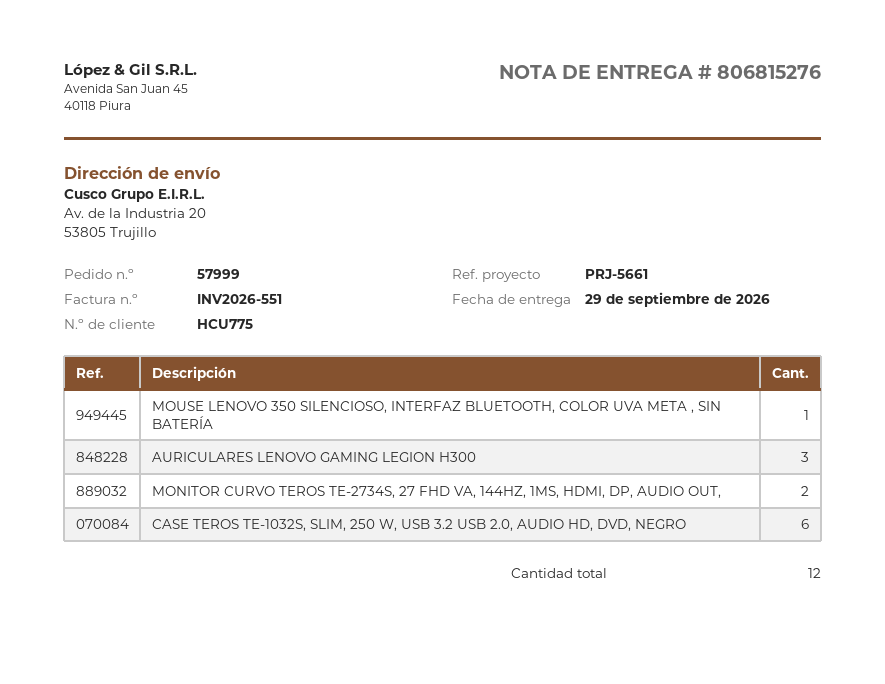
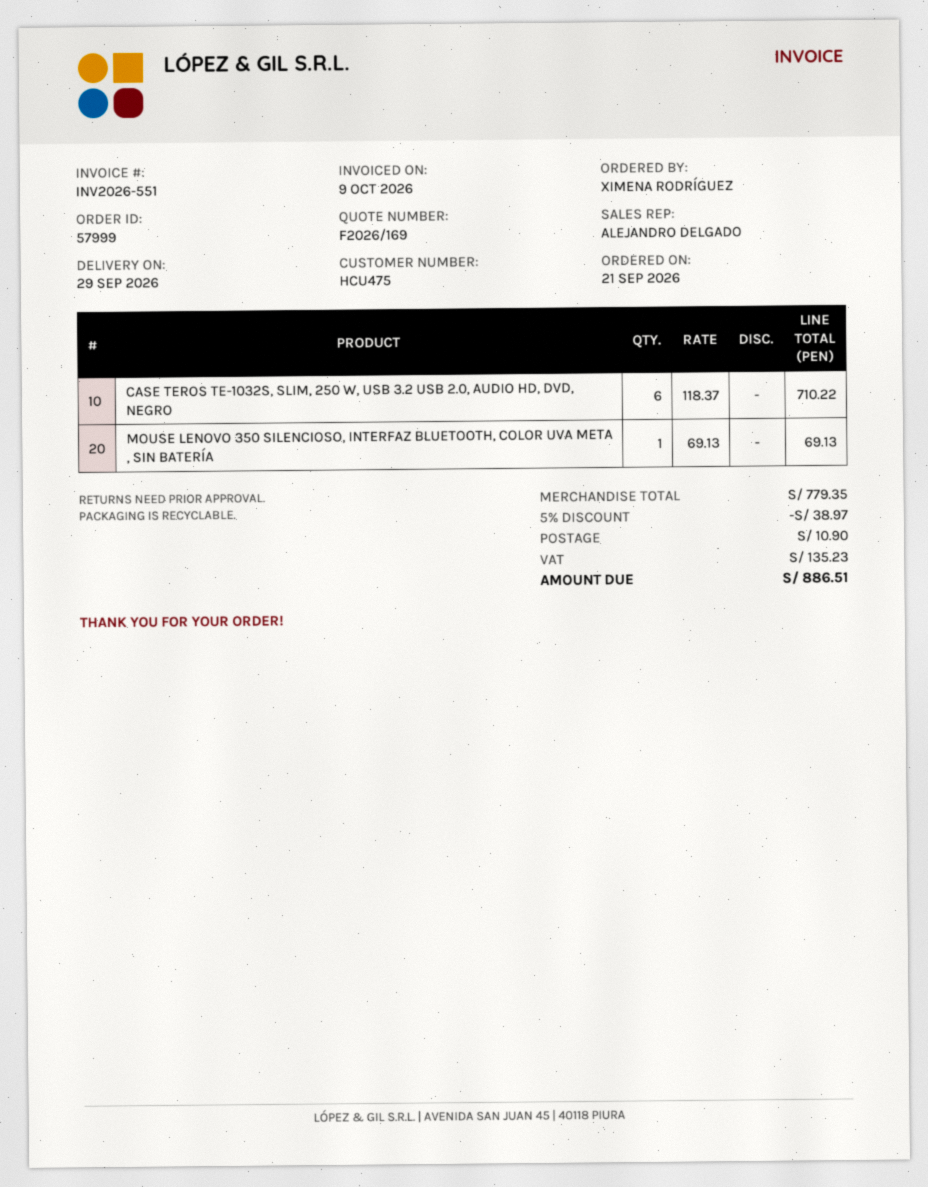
customer number: HCU775 -> HCU475
AURICULARES LENOVO GAMING LEGION H300: 3 -> none
MONITOR CURVO TEROS TE-2734S, 27 FHD VA, 144HZ, 1MS, HDMI, DP, AUDIO OUT,: 2 -> none

